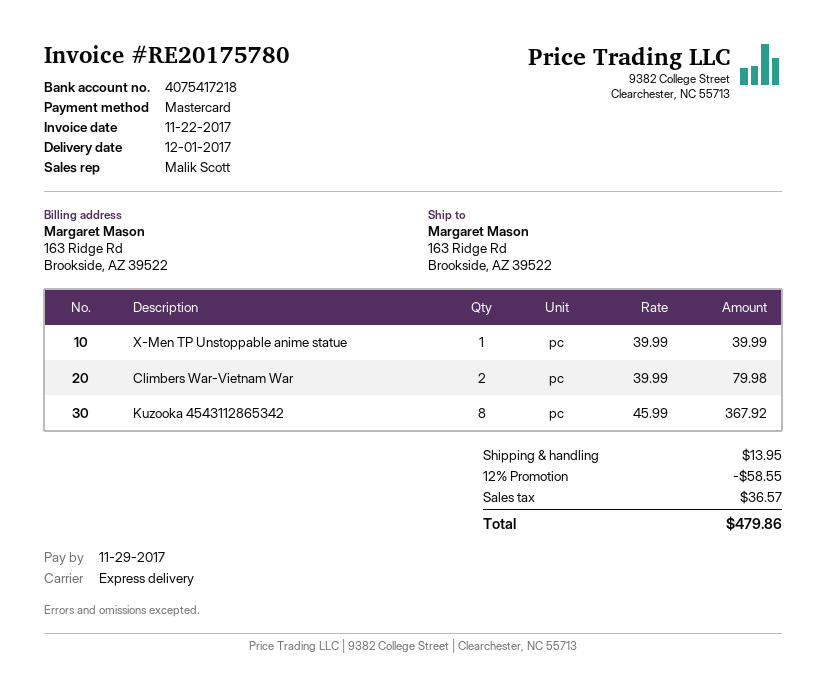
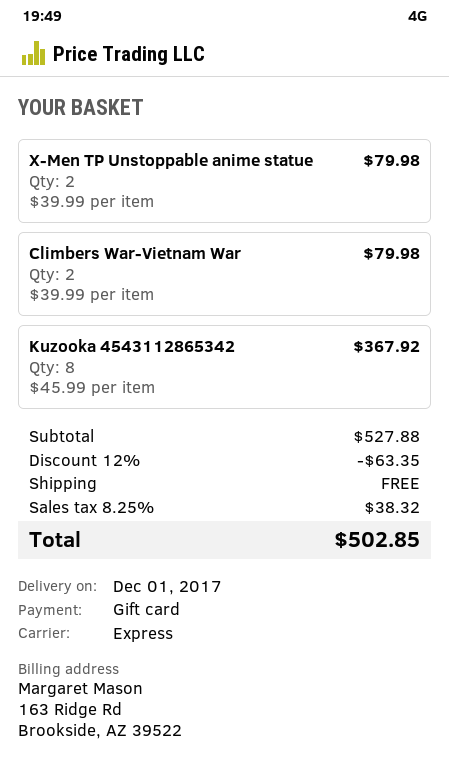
payment method: Mastercard -> gift card
X-Men TP Unstoppable anime statue: 1 x 39.99 = 39.99 -> 2 x 39.99 = 79.98
discount: 12% = 58.55 -> 12% = 63.35
shipping: 13.95 -> 0.00
tax: 36.57 -> 38.32
total: 479.86 -> 502.85

